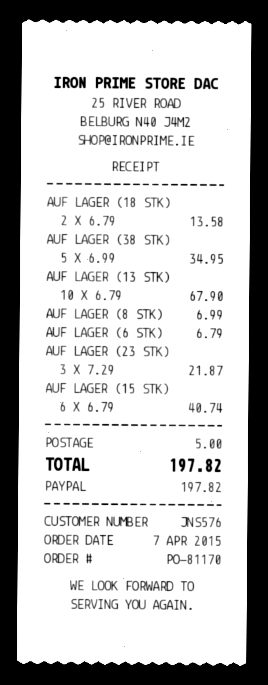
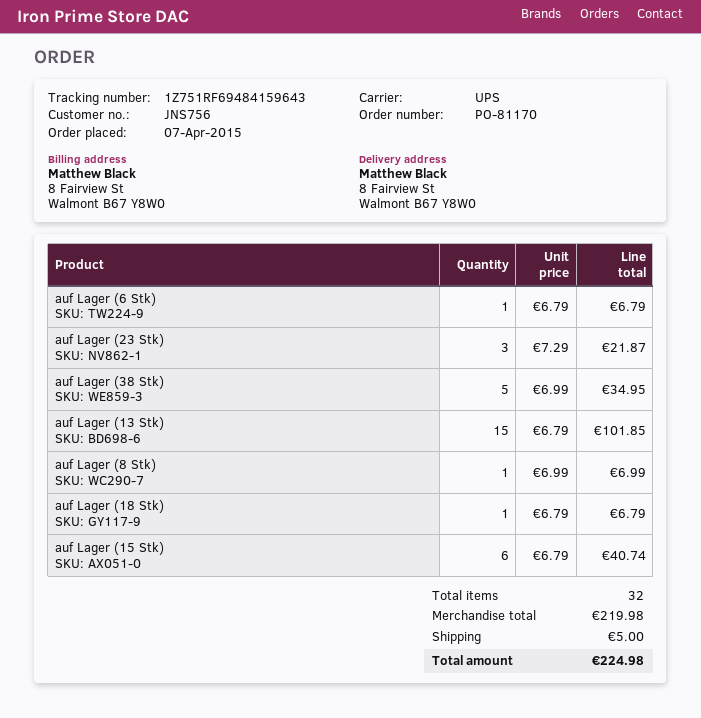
customer number: JNS576 -> JNS756
AUF LAGER (18 STK): 2 x 6.79 = 13.58 -> 1 x 6.79 = 6.79
AUF LAGER (13 STK): 10 x 6.79 = 67.90 -> 15 x 6.79 = 101.85
total: 197.82 -> 224.98

